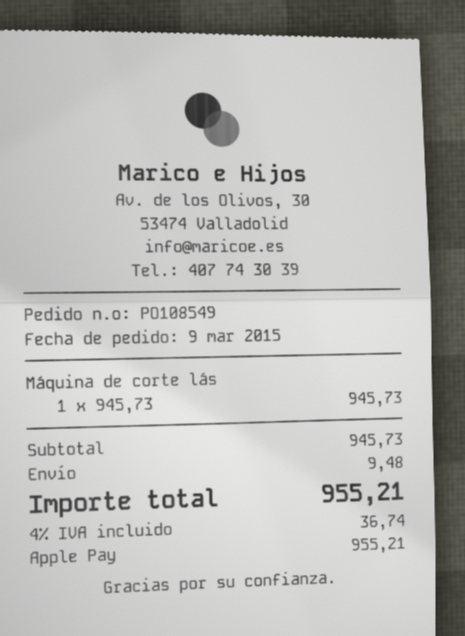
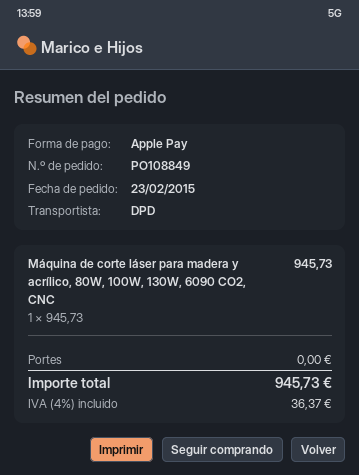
order number: PO108549 -> PO108849
order date: 2015-03-09 -> 2015-02-23
shipping: 9.48 -> 0.00
tax: 4% = 36.74 -> 4% = 36.37
total: 955.21 -> 945.73

